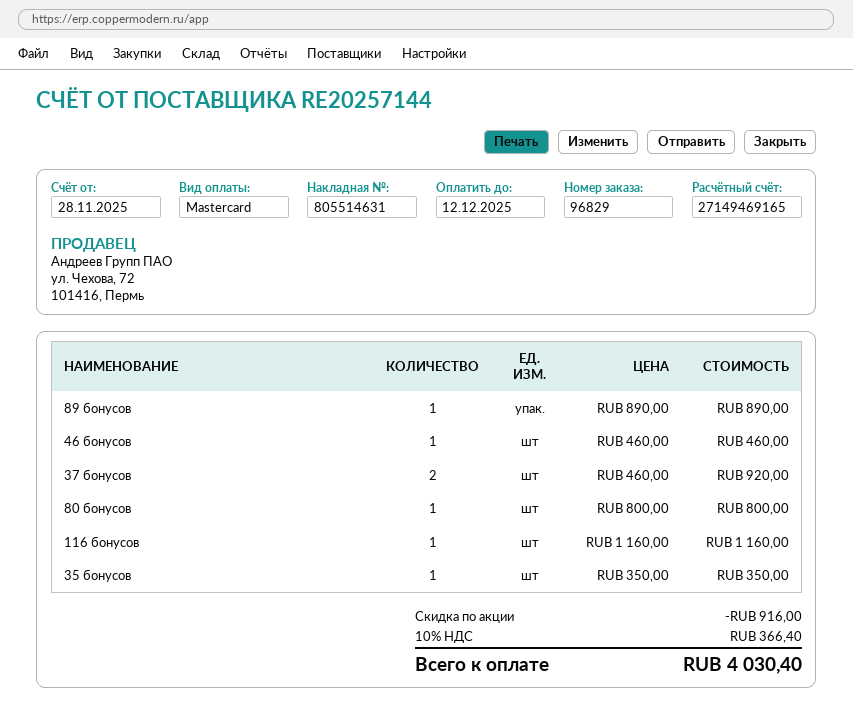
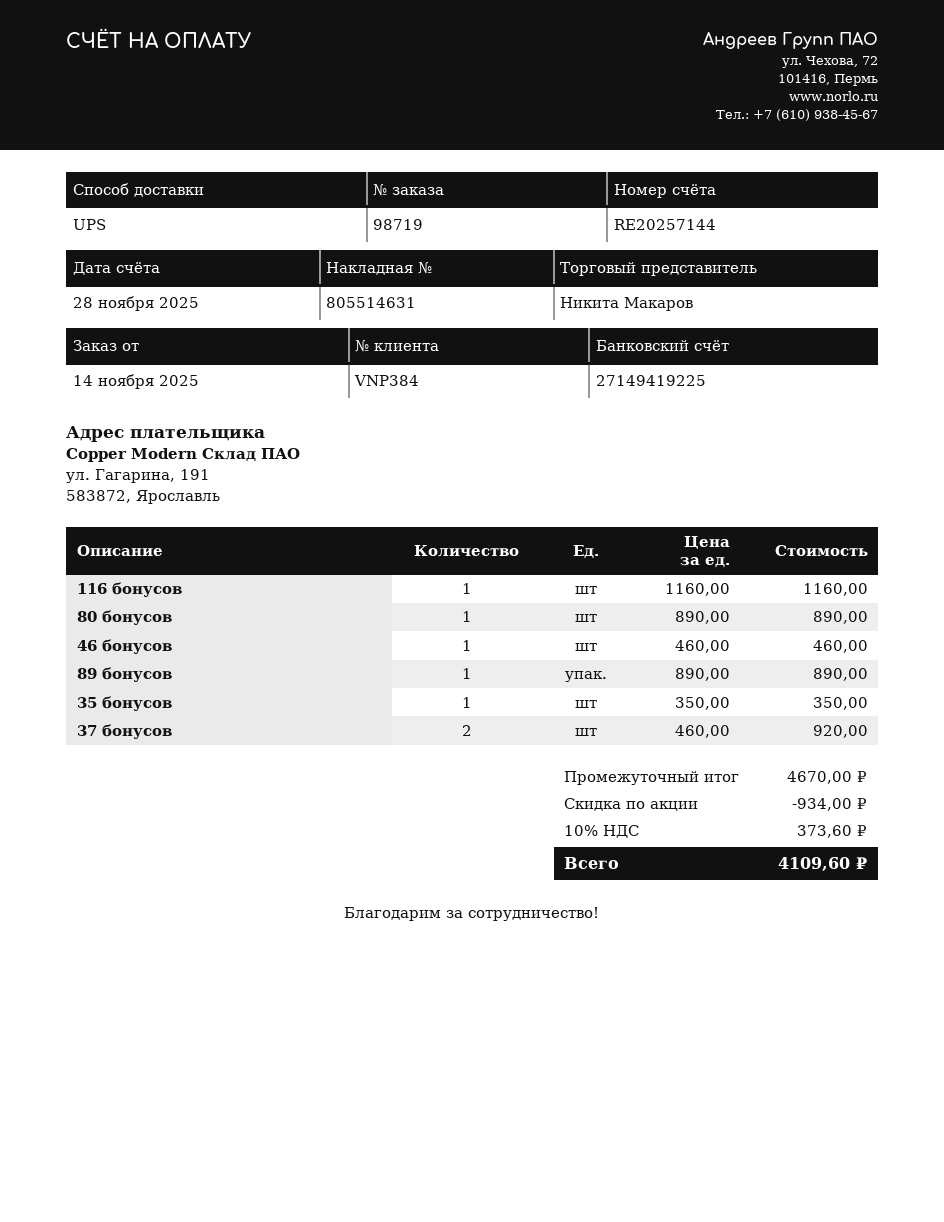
order number: 96829 -> 98719
bank account: 27149469165 -> 27149419225
80 бонусов: 1 x 800.00 = 800.00 -> 1 x 890.00 = 890.00
discount: 916.00 -> 934.00
tax: 10% = 366.40 -> 10% = 373.60
total: 4030.40 -> 4109.60

